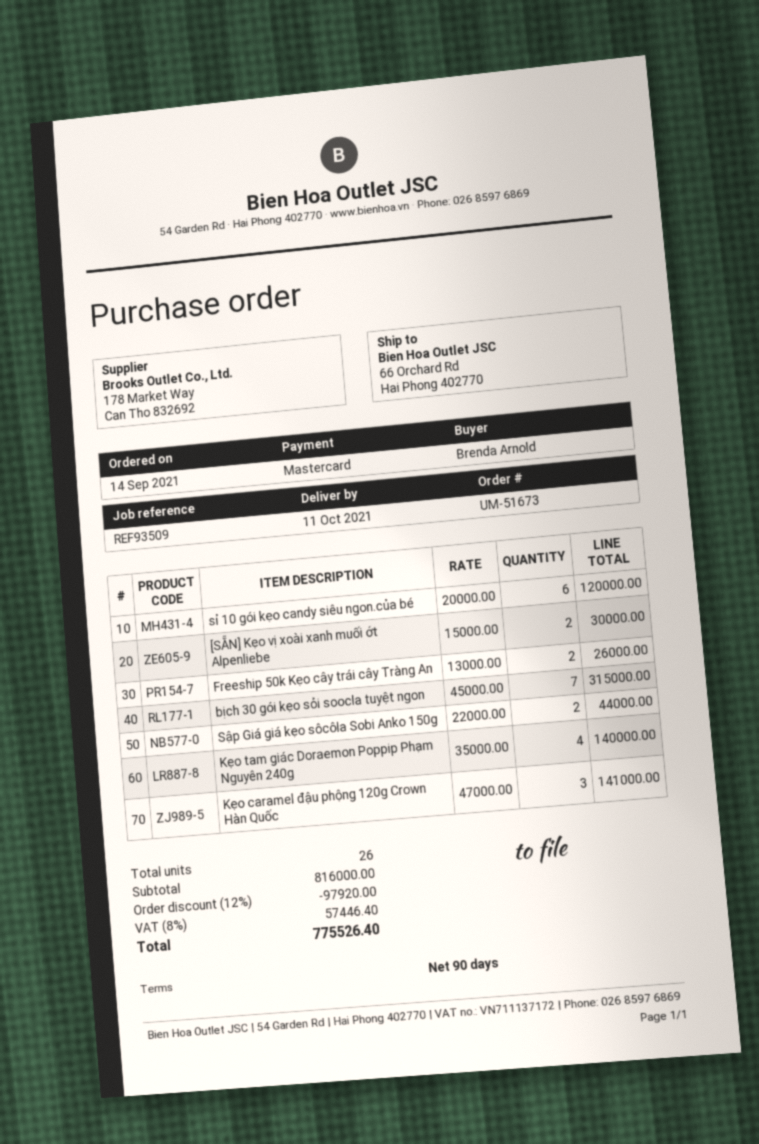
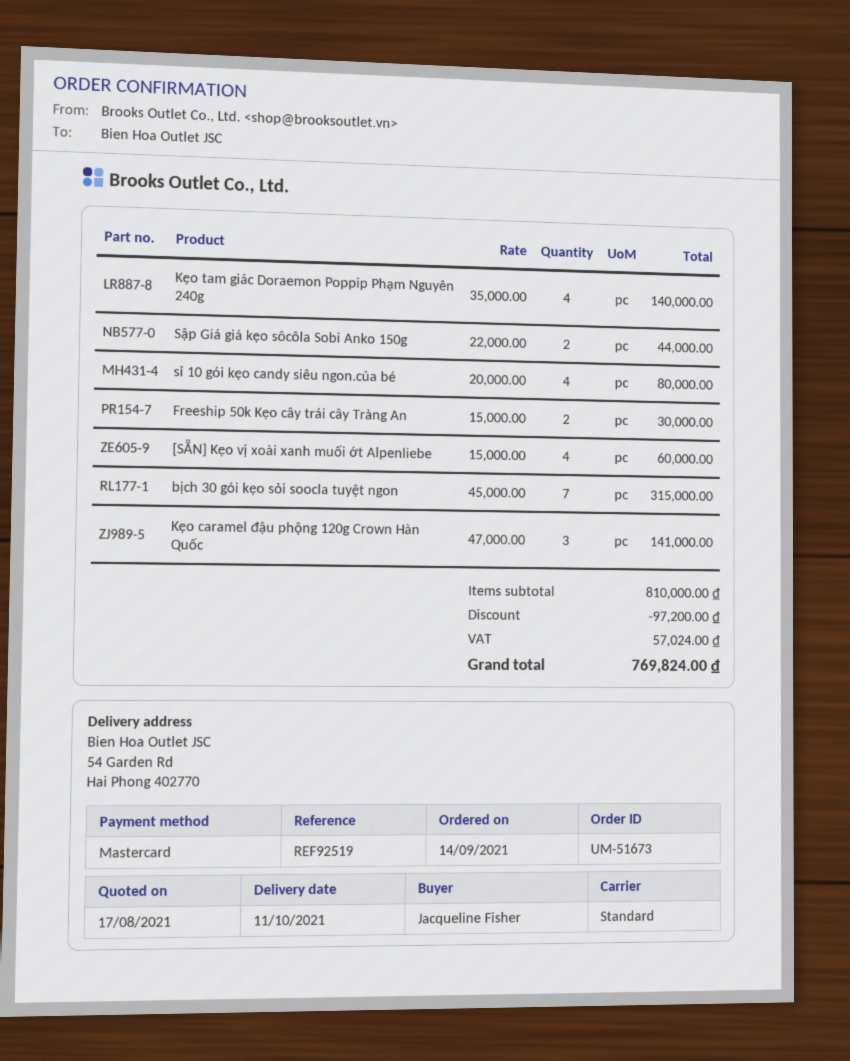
reference: REF93509 -> REF92519
ordered by: Brenda Arnold -> Jacqueline Fisher
ship to: 66 Orchard Rd, Hai Phong 402770 -> 54 Garden Rd, Hai Phong 402770
sỉ 10 gói kẹo candy siêu ngon.của bé: 6 x 20000.00 = 120000.00 -> 4 x 20000.00 = 80000.00
[SẴN] Kẹo vị xoài xanh muối ớt Alpenliebe: 2 x 15000.00 = 30000.00 -> 4 x 15000.00 = 60000.00
Freeship 50k Kẹo cây trái cây Tràng An: 2 x 13000.00 = 26000.00 -> 2 x 15000.00 = 30000.00
subtotal: 816000.00 -> 810000.00
discount: 97920.00 -> 97200.00
tax: 57446.40 -> 57024.00
total: 775526.40 -> 769824.00

